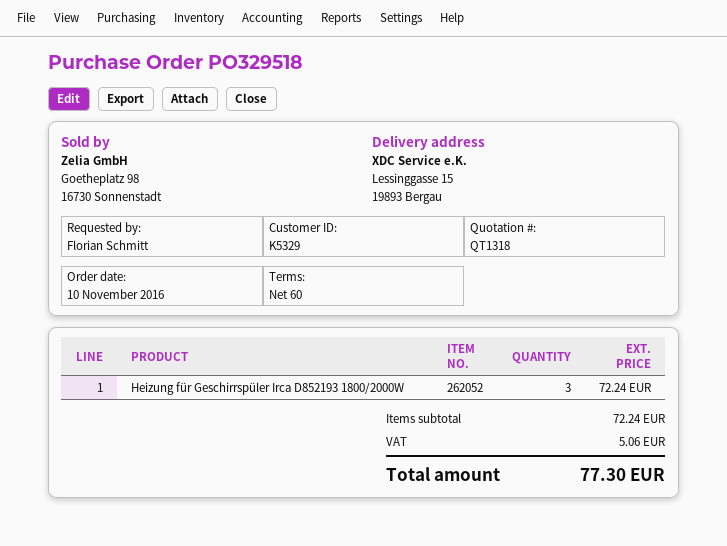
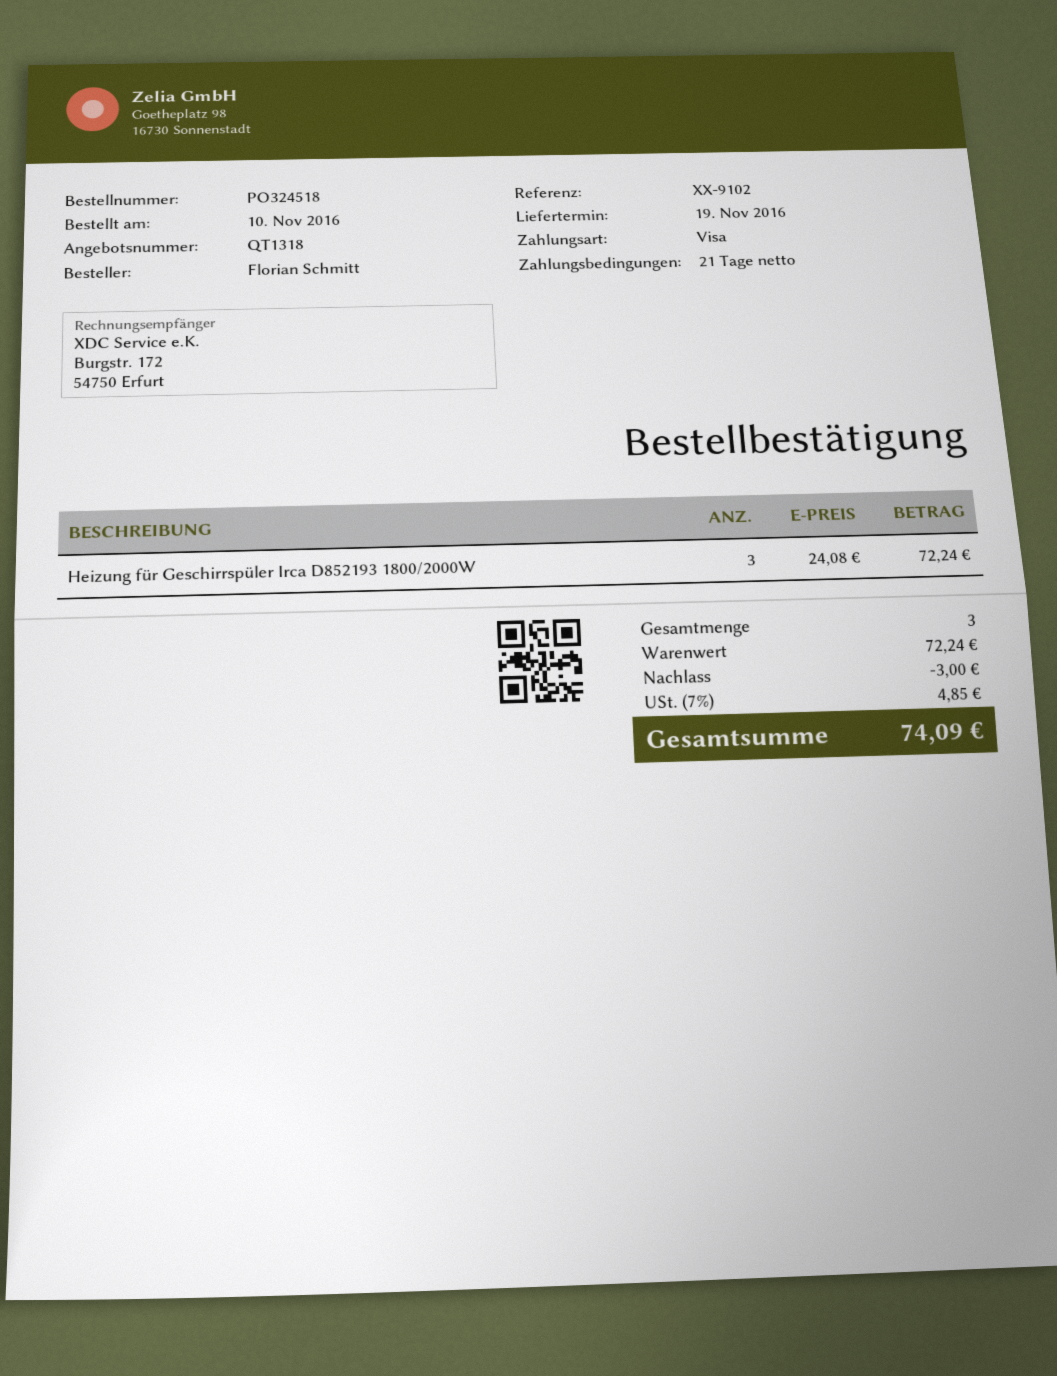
order number: PO329518 -> PO324518
payment terms: 60 days -> 21 days
discount: none -> 3.00
tax: 5.06 -> 4.85
total: 77.30 -> 74.09

